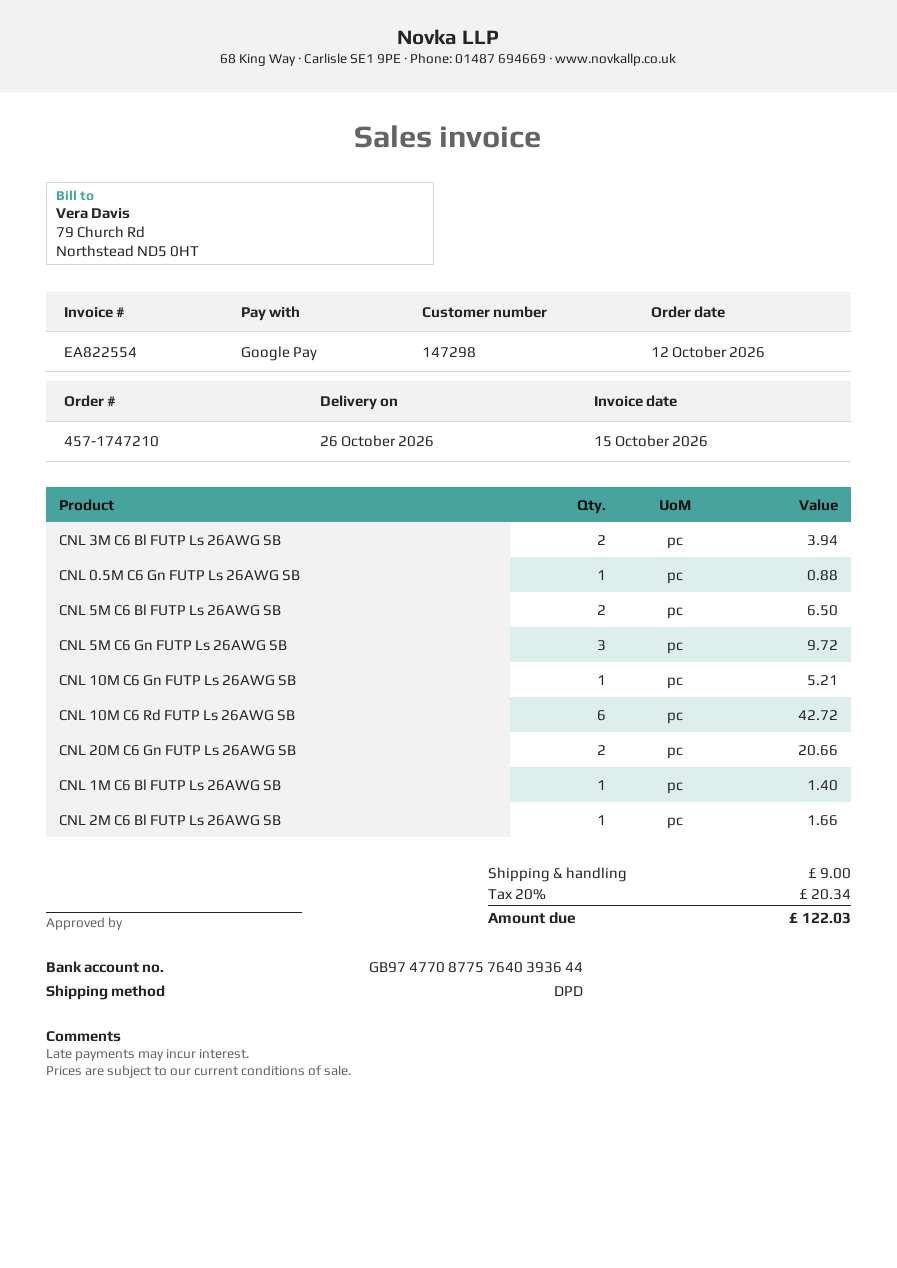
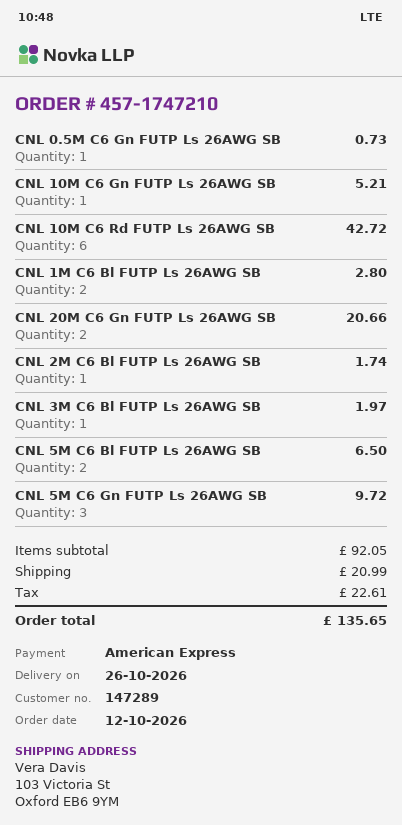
customer number: 147298 -> 147289
payment method: Google Pay -> American Express
CNL 3M C6 Bl FUTP Ls 26AWG SB: 2 for 3.94 -> 1 for 1.97
CNL 0.5M C6 Gn FUTP Ls 26AWG SB: 1 for 0.88 -> 1 for 0.73
CNL 1M C6 Bl FUTP Ls 26AWG SB: 1 for 1.40 -> 2 for 2.80
CNL 2M C6 Bl FUTP Ls 26AWG SB: 1 for 1.66 -> 1 for 1.74
shipping: 9.00 -> 20.99
tax: 20.34 -> 22.61
total: 122.03 -> 135.65

